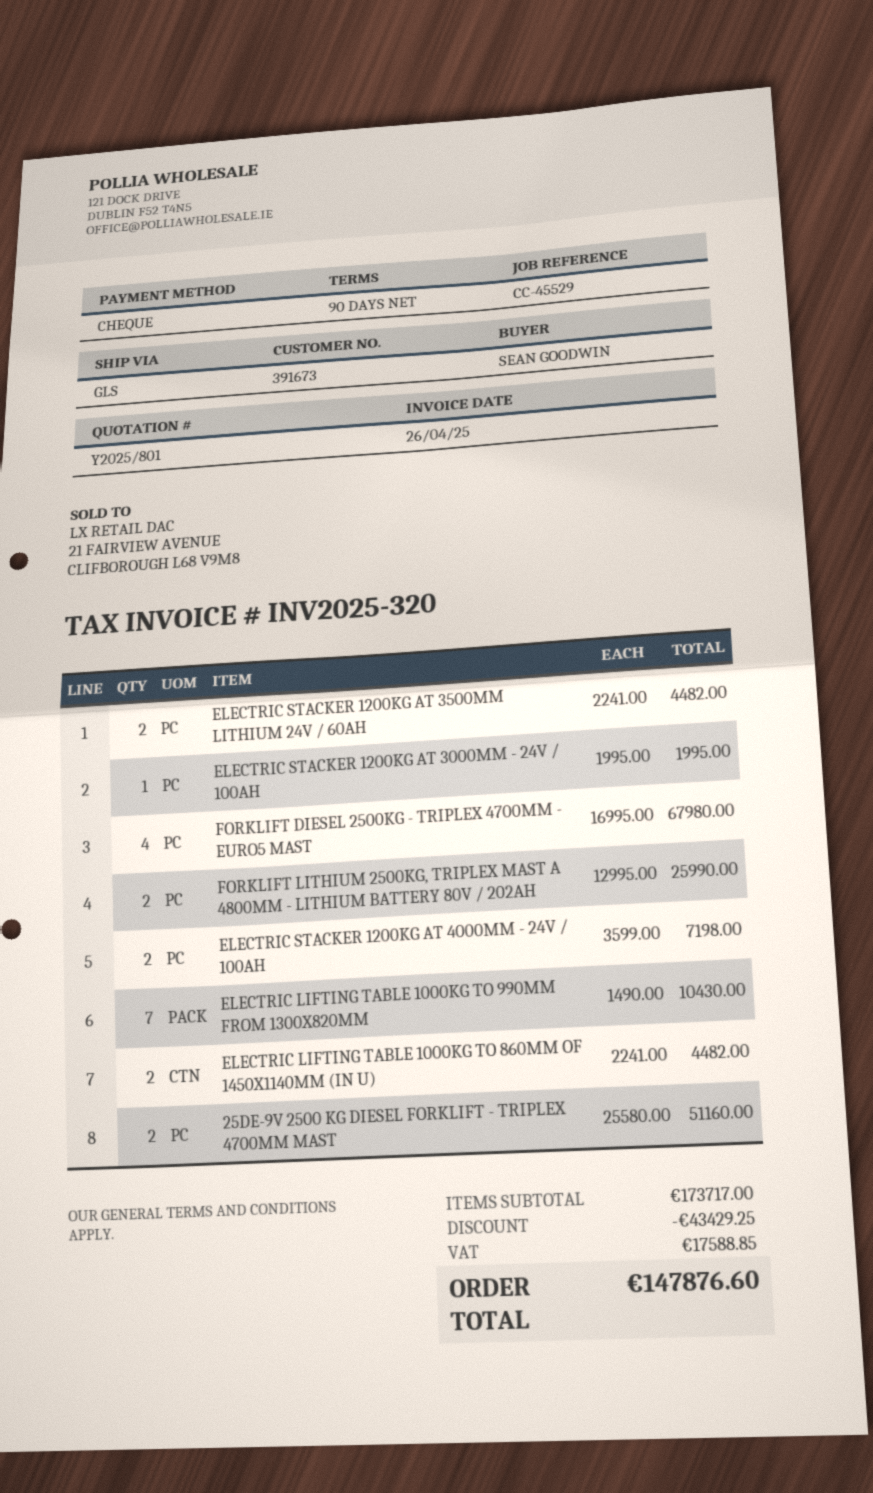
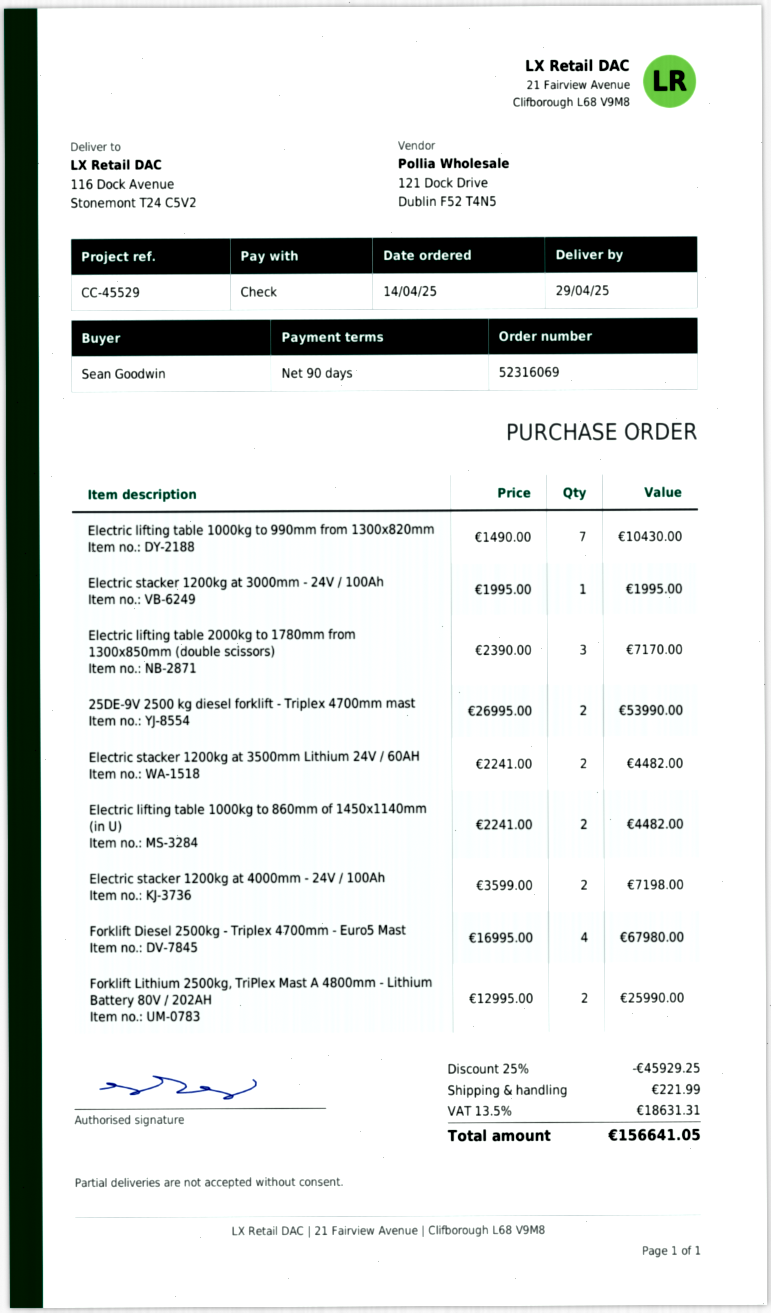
25DE-9V 2500 KG DIESEL FORKLIFT - TRIPLEX 4700MM MAST: 2 x 25580.00 = 51160.00 -> 2 x 26995.00 = 53990.00
Electric lifting table 2000kg to 1780mm from 1300x850mm (double scissors): none -> 3 x 2390.00 = 7170.00
discount: 43429.25 -> 45929.25
shipping: none -> 221.99
tax: 17588.85 -> 18631.31
total: 147876.60 -> 156641.05

